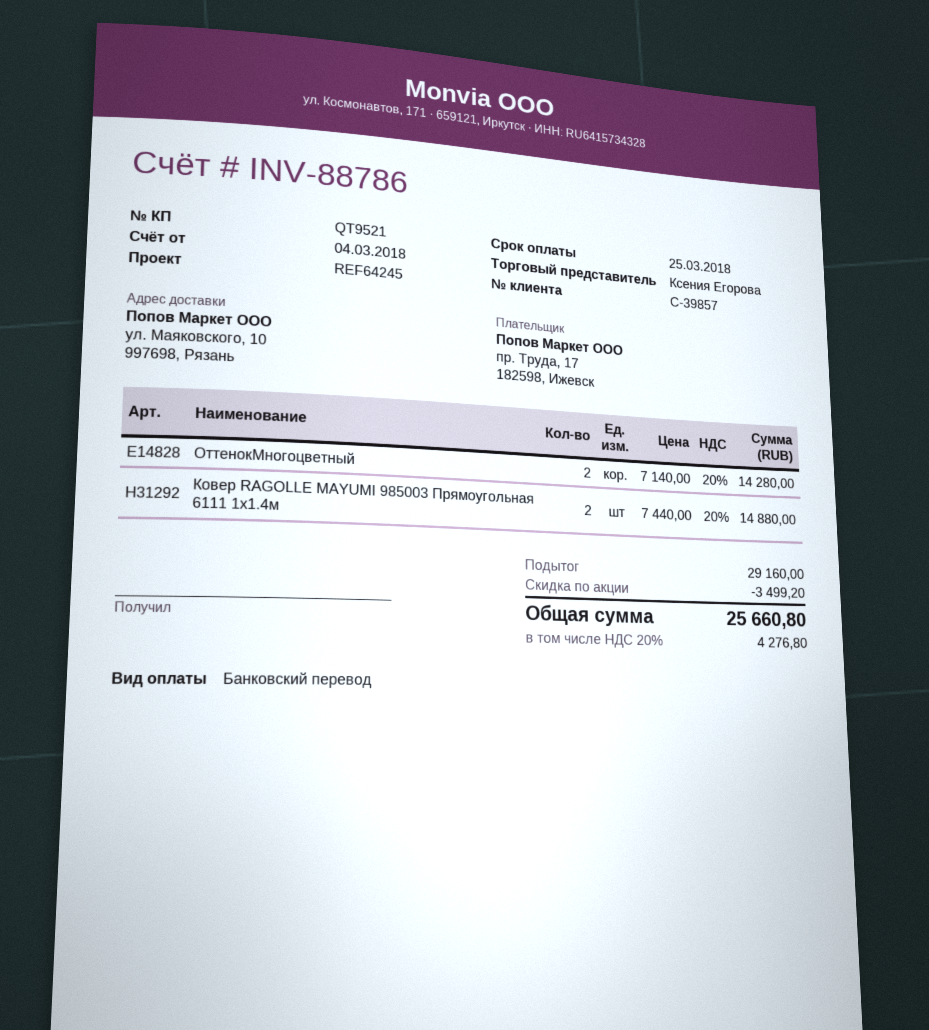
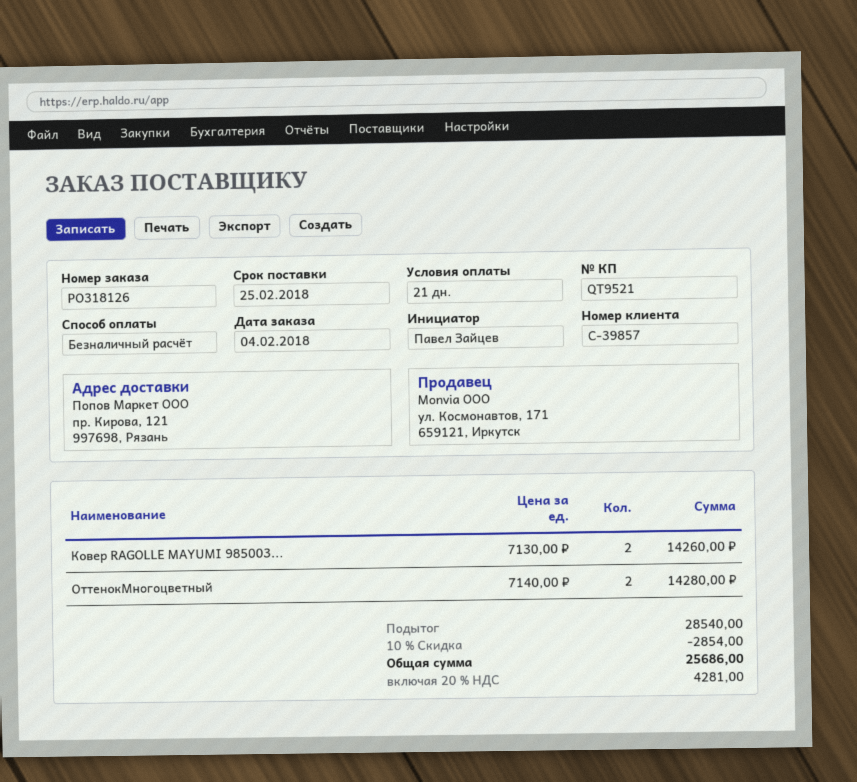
ship to: ул. Маяковского, 10, 997698, Рязань -> пр. Кирова, 121, 997698, Рязань
Ковер RAGOLLE MAYUMI 985003 Прямоугольная 6111 1x1.4м: 2 x 7440.00 = 14880.00 -> 2 x 7130.00 = 14260.00
subtotal: 29160.00 -> 28540.00
discount: 3499.20 -> 2854.00
tax: 20% = 4276.80 -> 20% = 4281.00
total: 25660.80 -> 25686.00

